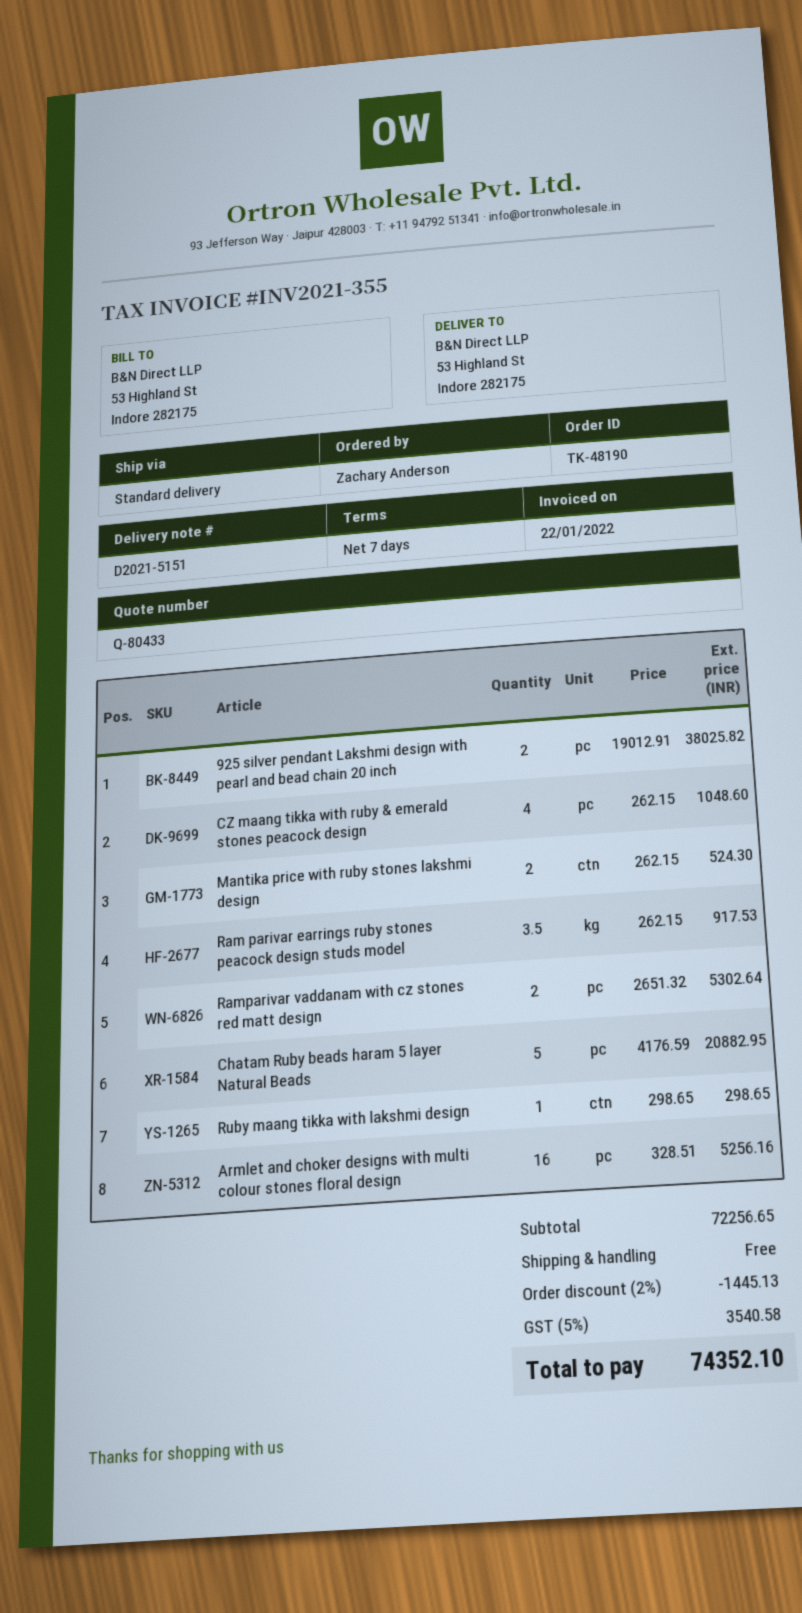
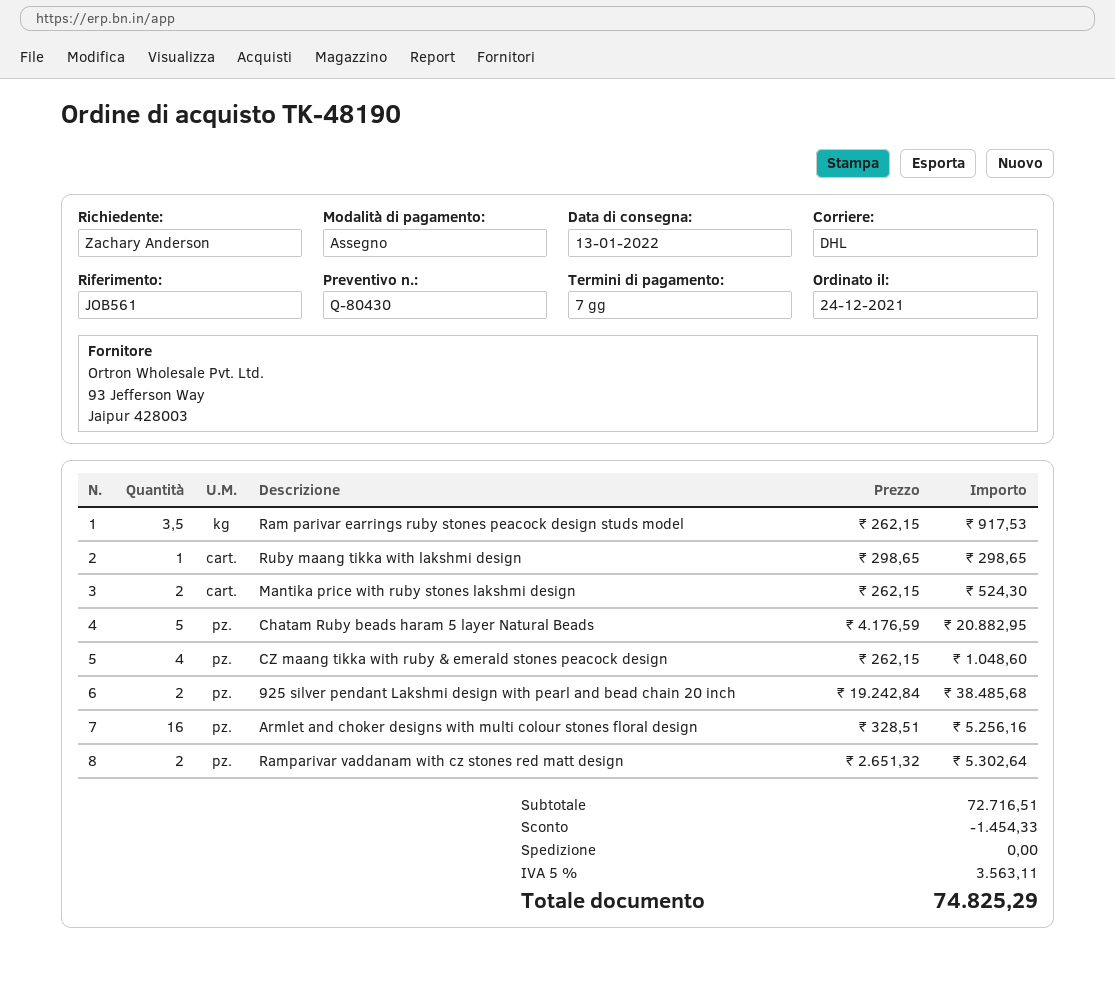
quote number: Q-80433 -> Q-80430
shipping method: standard -> DHL
925 silver pendant Lakshmi design with pearl and bead chain 20 inch: 2 x 19012.91 = 38025.82 -> 2 x 19242.84 = 38485.68
subtotal: 72256.65 -> 72716.51
discount: 1445.13 -> 1454.33
tax: 5% = 3540.58 -> 5% = 3563.11
total: 74352.10 -> 74825.29

